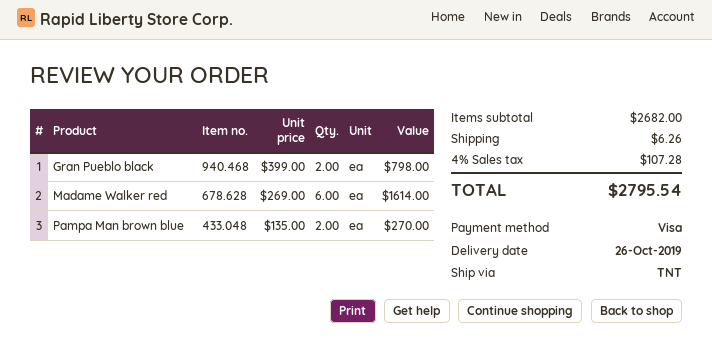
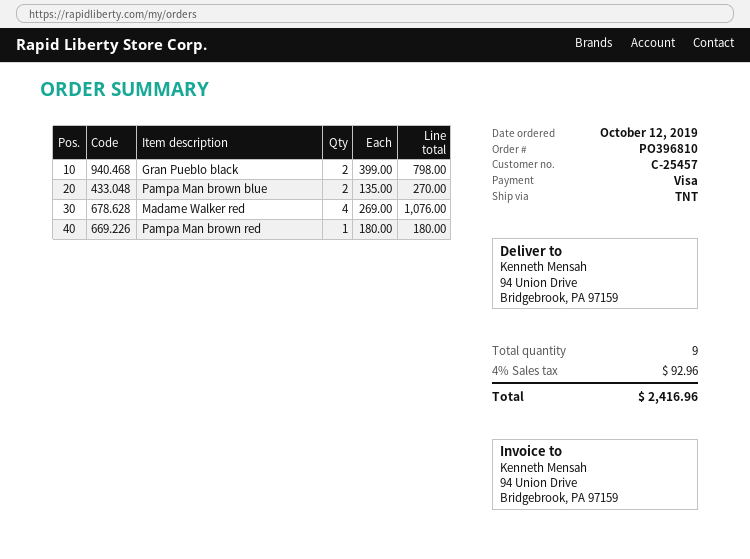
Madame Walker red: 6 x 269.00 = 1614.00 -> 4 x 269.00 = 1076.00
Pampa Man brown red: none -> 1 x 180.00 = 180.00
shipping: 6.26 -> none
tax: 4% = 107.28 -> 4% = 92.96
total: 2795.54 -> 2416.96

